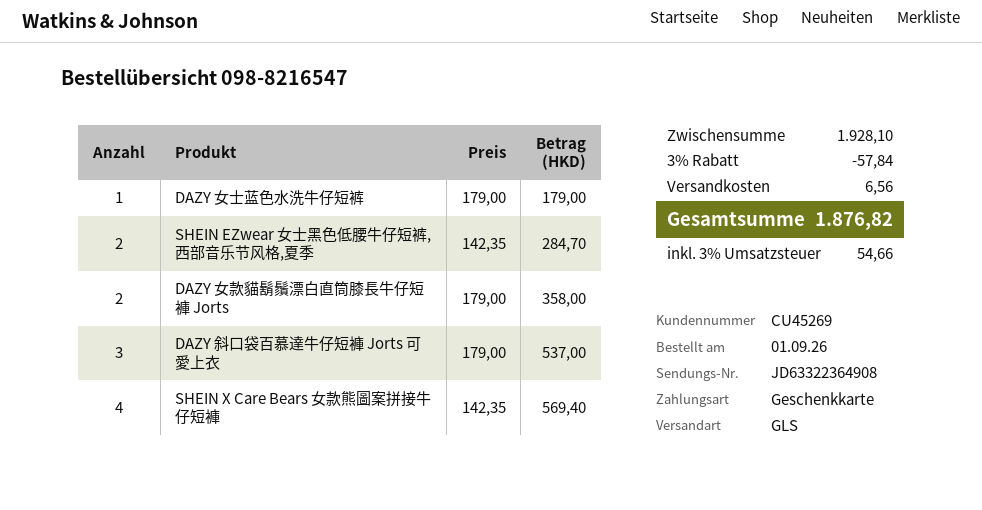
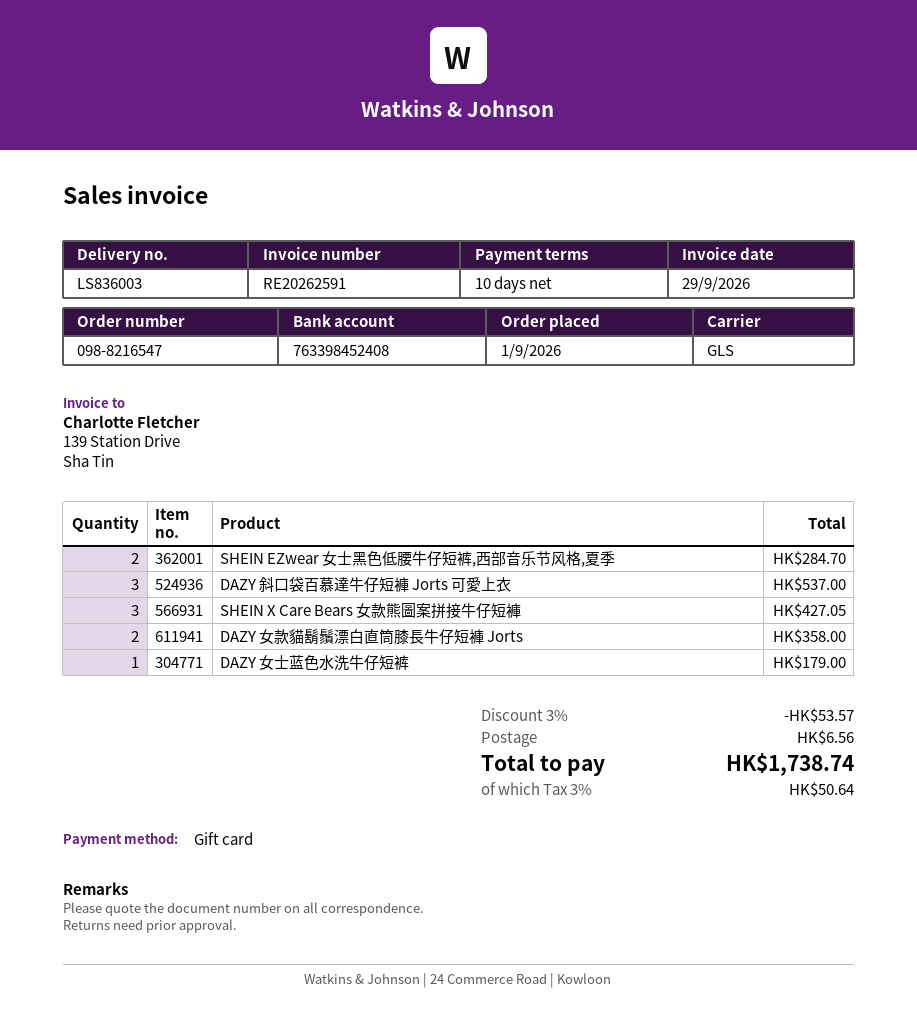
SHEIN X Care Bears 女款熊圖案拼接牛仔短褲: 4 for 569.40 -> 3 for 427.05
discount: 3% = 57.84 -> 3% = 53.57
tax: 3% = 54.66 -> 3% = 50.64
total: 1876.82 -> 1738.74

